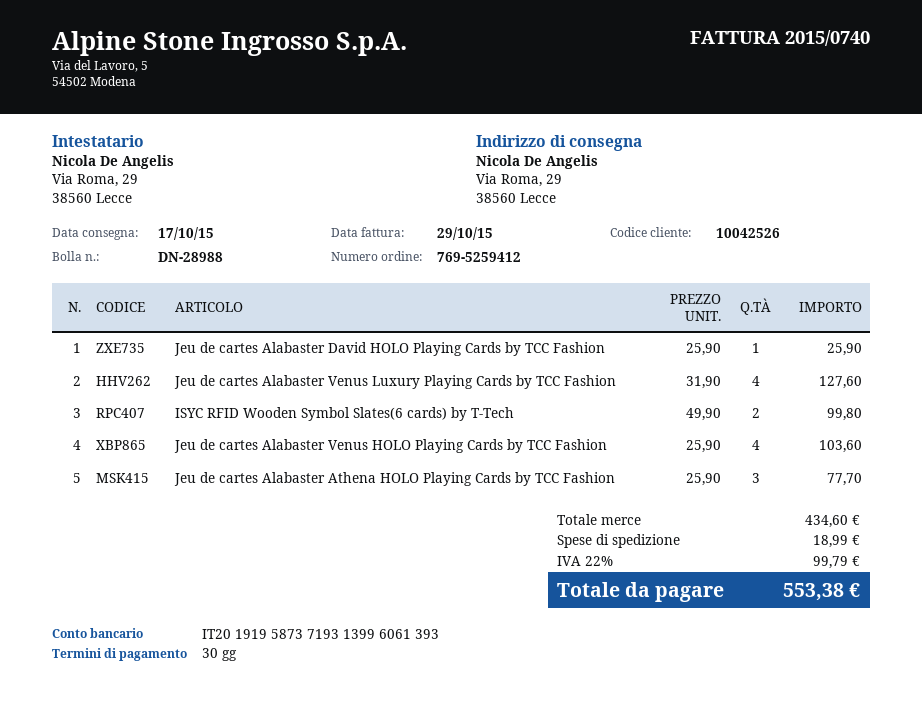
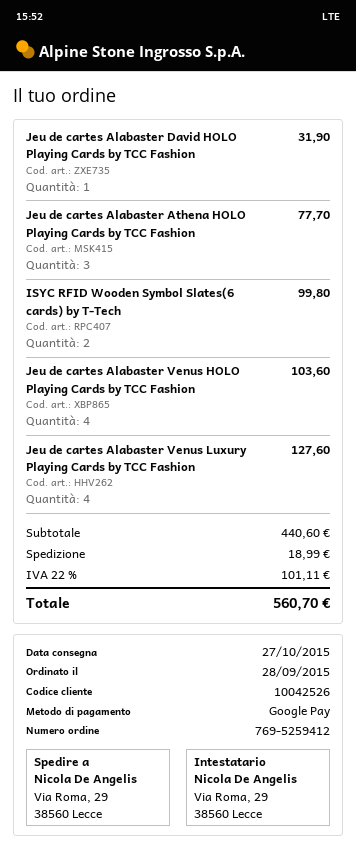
delivery date: 2015-10-17 -> 2015-10-27
Jeu de cartes Alabaster David HOLO Playing Cards by TCC Fashion: 1 for 25.90 -> 1 for 31.90
subtotal: 434.60 -> 440.60
tax: 22% = 99.79 -> 22% = 101.11
total: 553.38 -> 560.70

